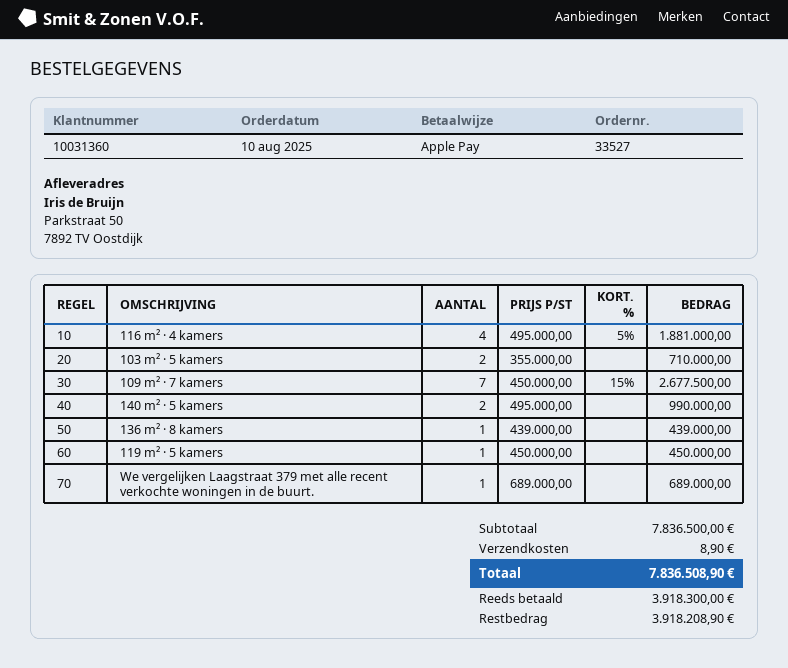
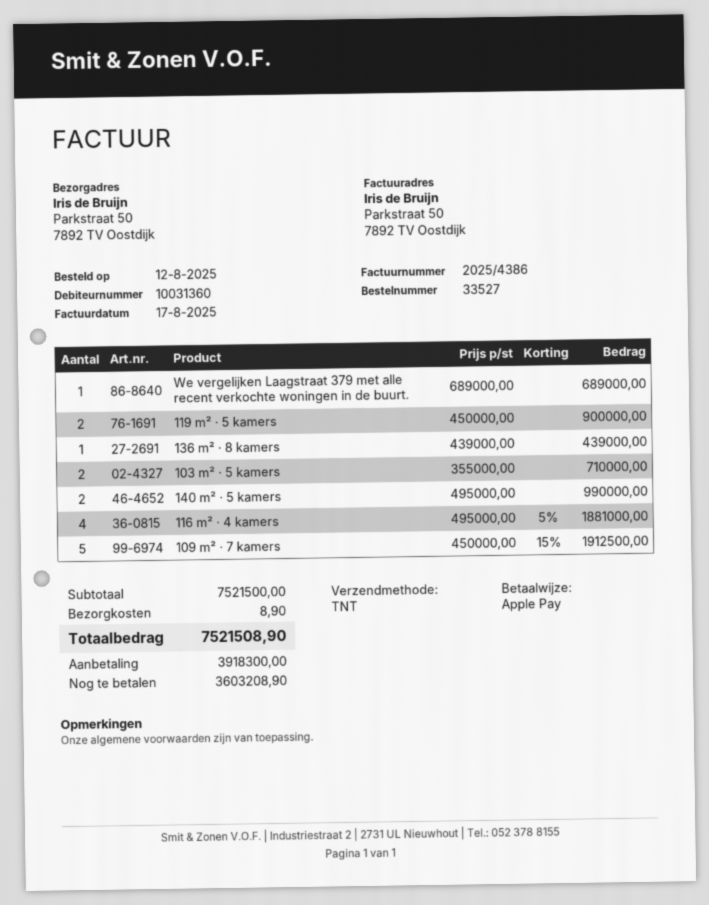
order date: 2025-08-10 -> 2025-08-12
109 m² · 7 kamers: 7 x 450000.00 - 15% = 2677500.00 -> 5 x 450000.00 - 15% = 1912500.00
119 m² · 5 kamers: 1 x 450000.00 = 450000.00 -> 2 x 450000.00 = 900000.00
subtotal: 7836500.00 -> 7521500.00
total: 7836508.90 -> 7521508.90
balance: 3918208.90 -> 3603208.90

